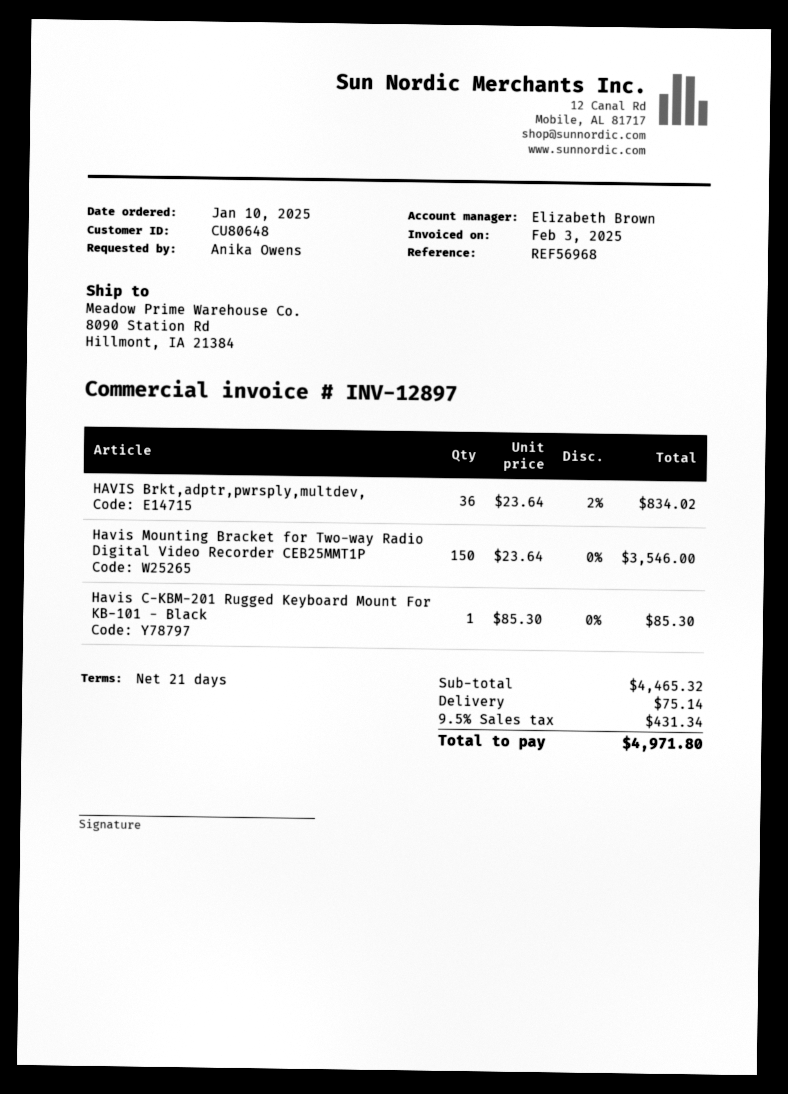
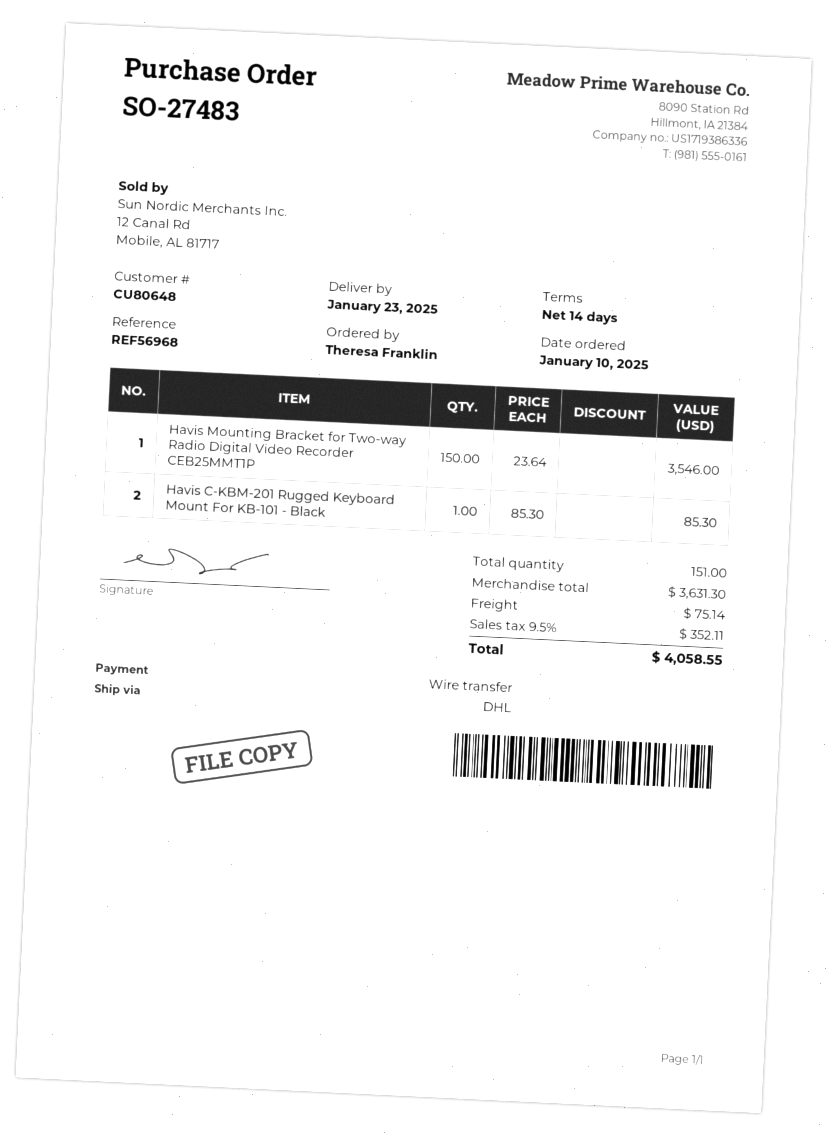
payment terms: 21 days -> 14 days
ordered by: Anika Owens -> Theresa Franklin
HAVIS Brkt,adptr,pwrsply,multdev,: 36 x 23.64 - 2% = 834.02 -> none
subtotal: 4465.32 -> 3631.30
tax: 9.5% = 431.34 -> 9.5% = 352.11
total: 4971.80 -> 4058.55

